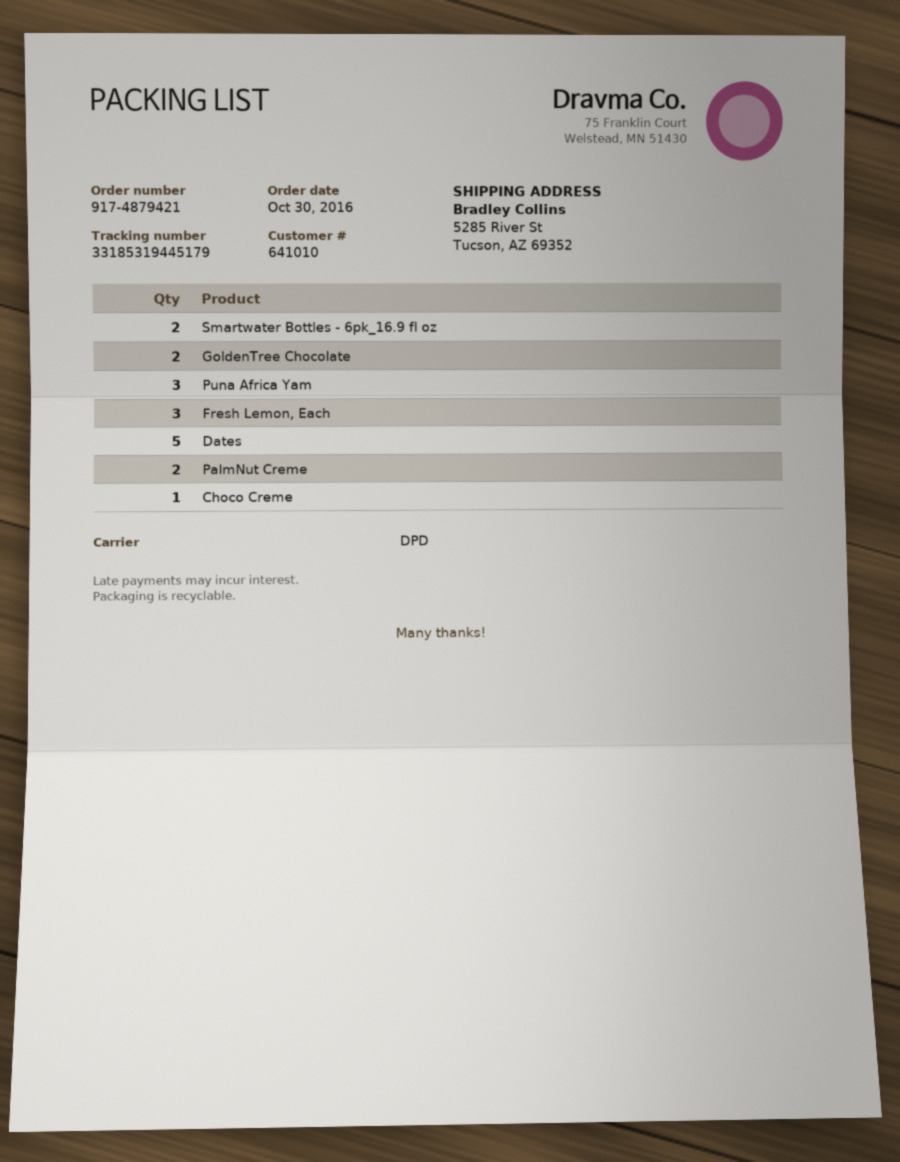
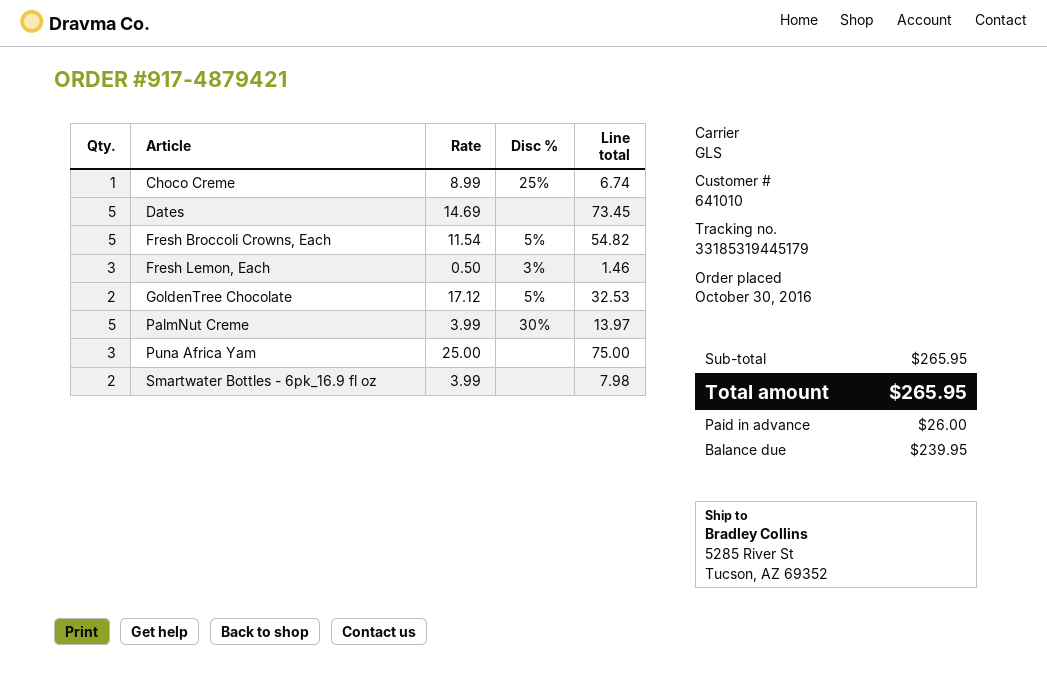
shipping method: DPD -> GLS
PalmNut Creme: 2 -> 5
Fresh Broccoli Crowns, Each: none -> 5

